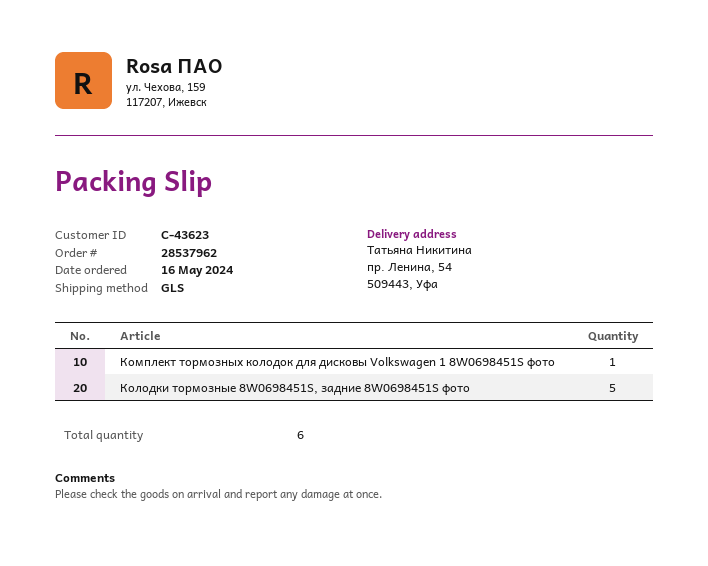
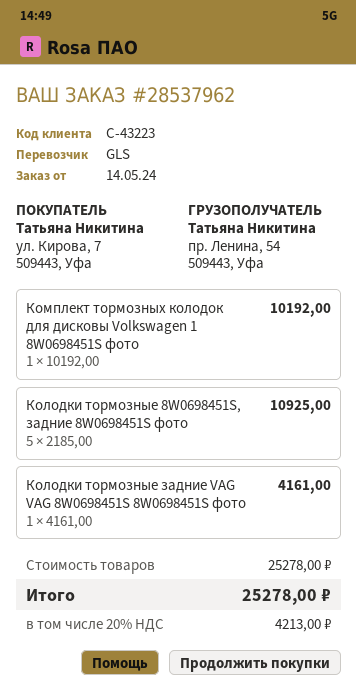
order date: 2024-05-16 -> 2024-05-14
customer number: C-43623 -> C-43223
Колодки тормозные задние VAG VAG 8W0698451S 8W0698451S фото: none -> 1

